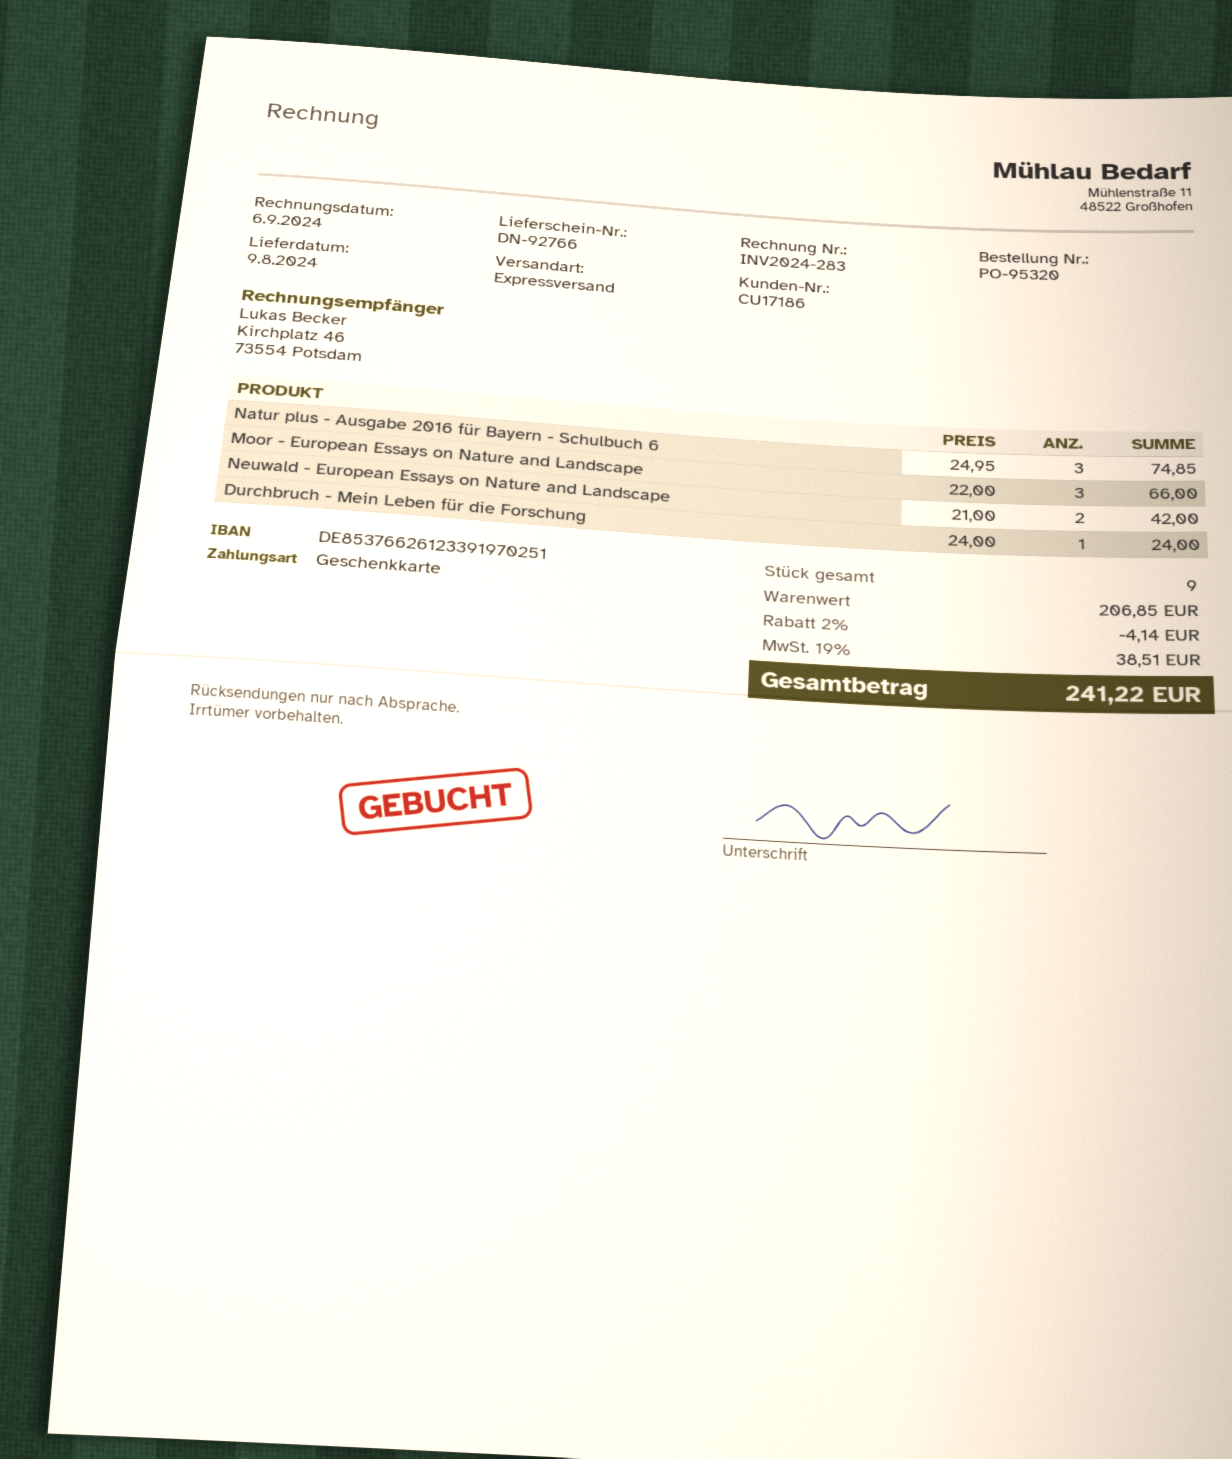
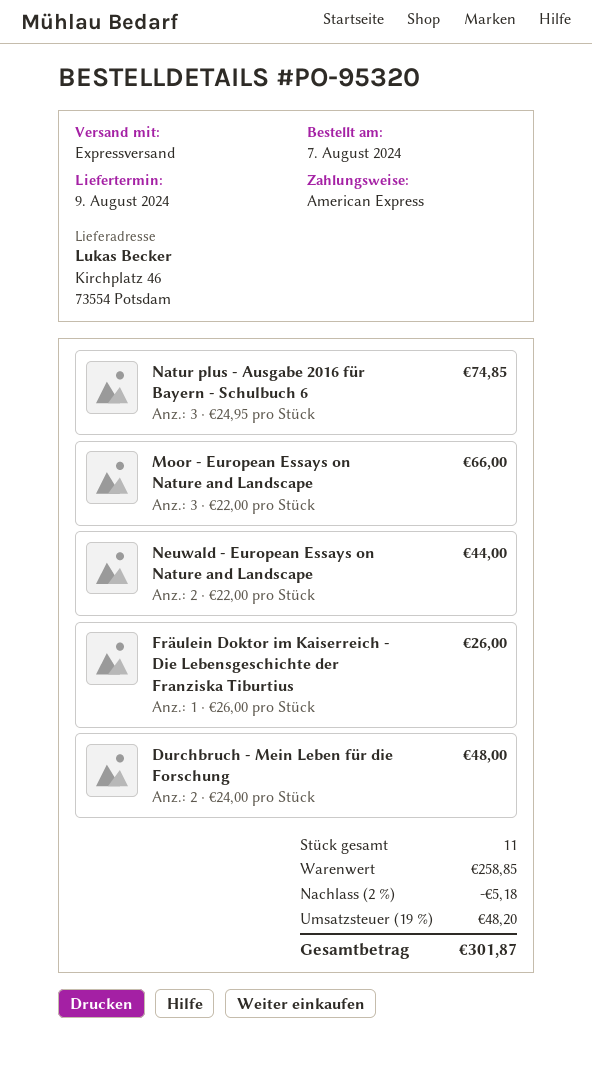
payment method: gift card -> American Express
Neuwald - European Essays on Nature and Landscape: 2 x 21.00 = 42.00 -> 2 x 22.00 = 44.00
Durchbruch - Mein Leben für die Forschung: 1 x 24.00 = 24.00 -> 2 x 24.00 = 48.00
Fräulein Doktor im Kaiserreich - Die Lebensgeschichte der Franziska Tiburtius: none -> 1 x 26.00 = 26.00
total quantity: 9 -> 11
subtotal: 206.85 -> 258.85
discount: 2% = 4.14 -> 2% = 5.18
tax: 19% = 38.51 -> 19% = 48.20
total: 241.22 -> 301.87

